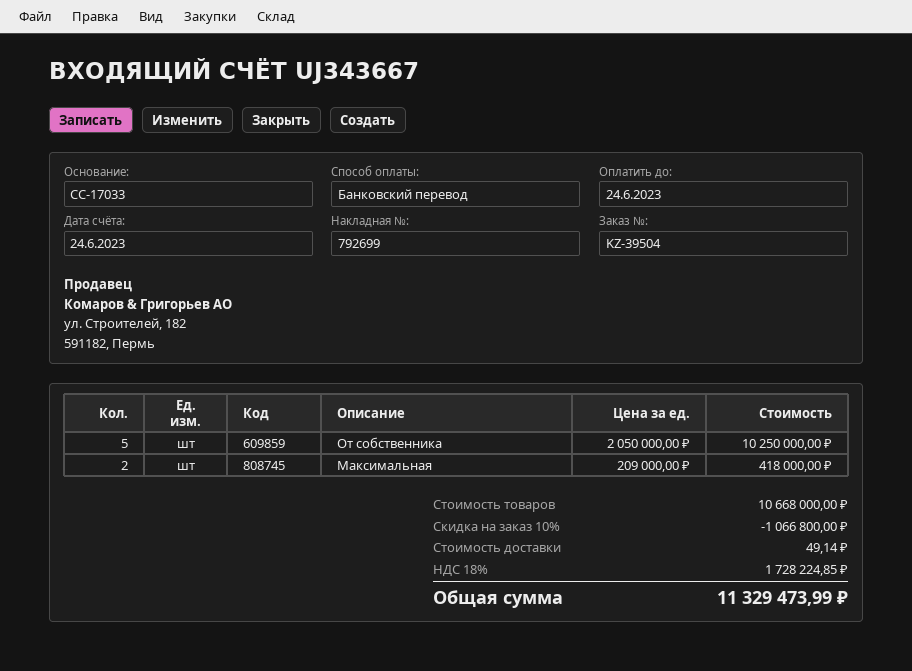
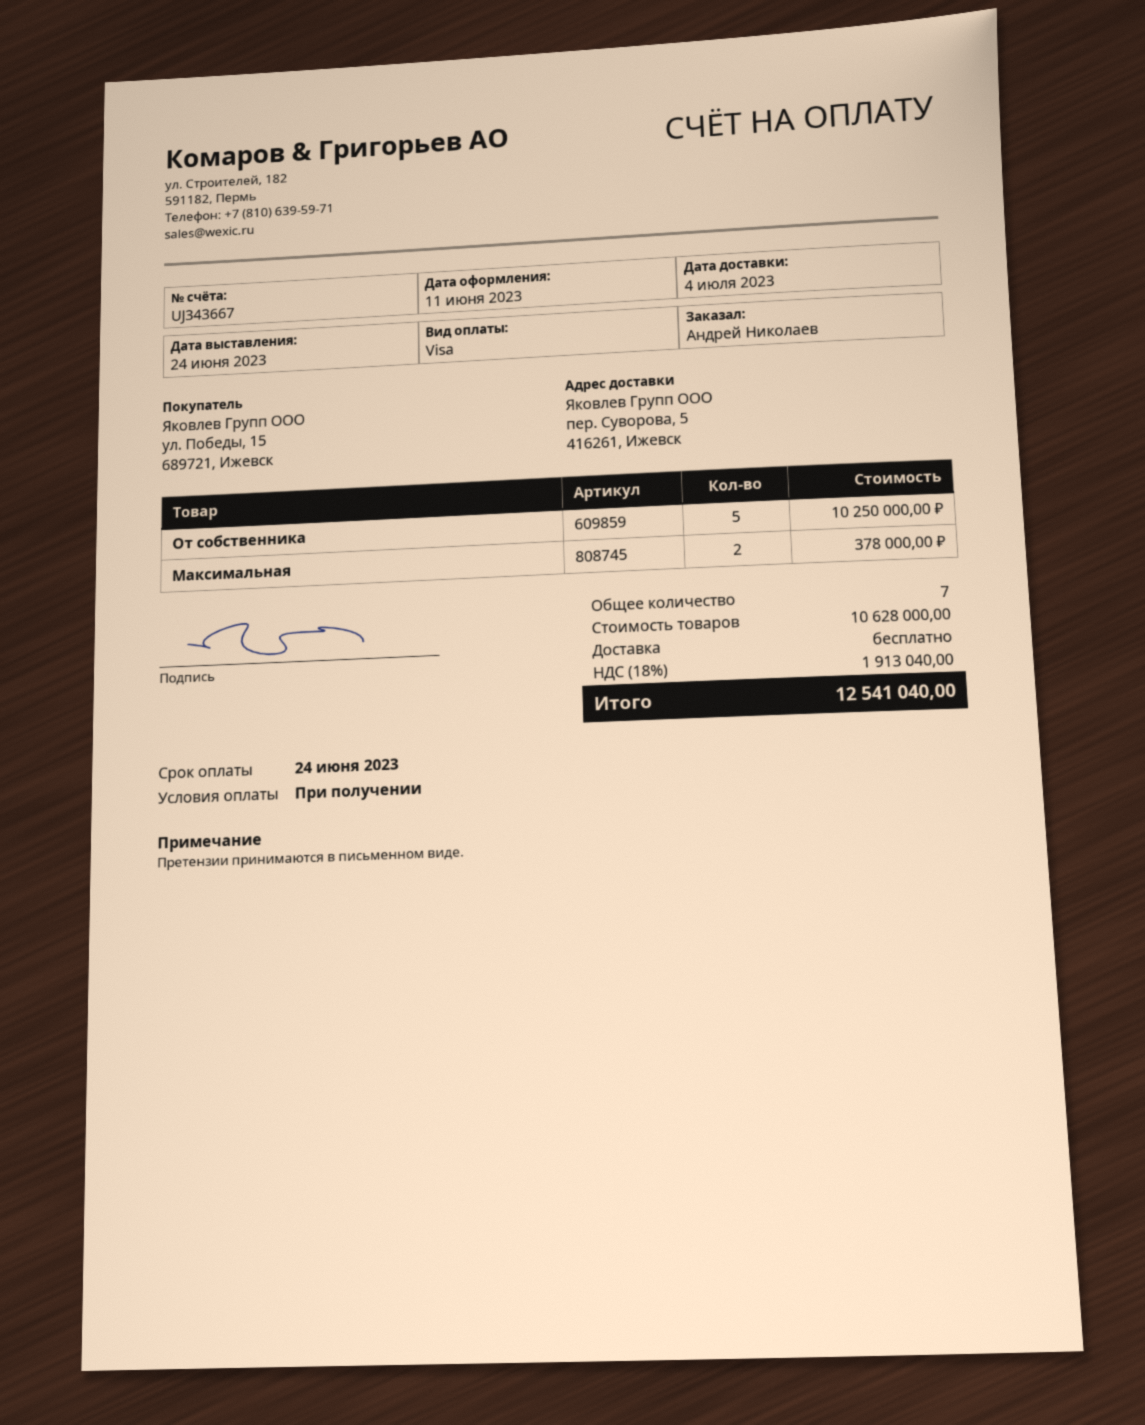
payment method: bank transfer -> Visa
Максимальная: 2 for 418000.00 -> 2 for 378000.00
subtotal: 10668000.00 -> 10628000.00
discount: 10% = 1066800.00 -> none
shipping: 49.14 -> 0.00
tax: 18% = 1728224.85 -> 18% = 1913040.00
total: 11329473.99 -> 12541040.00

